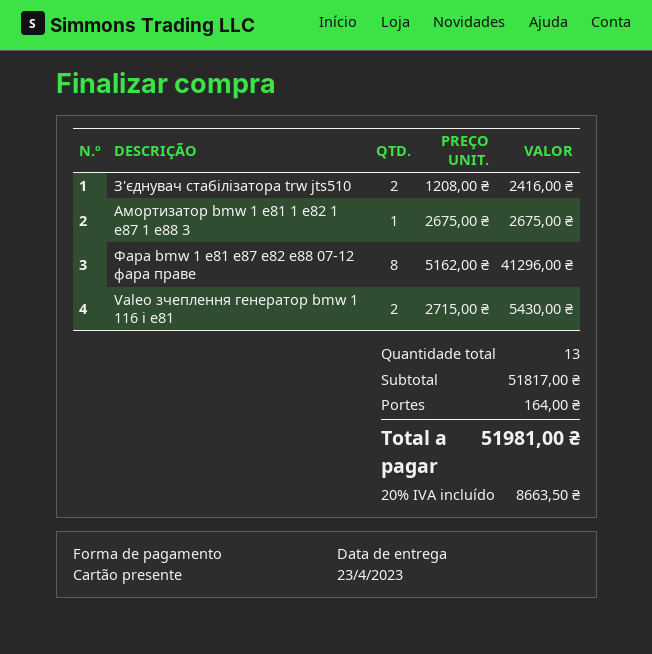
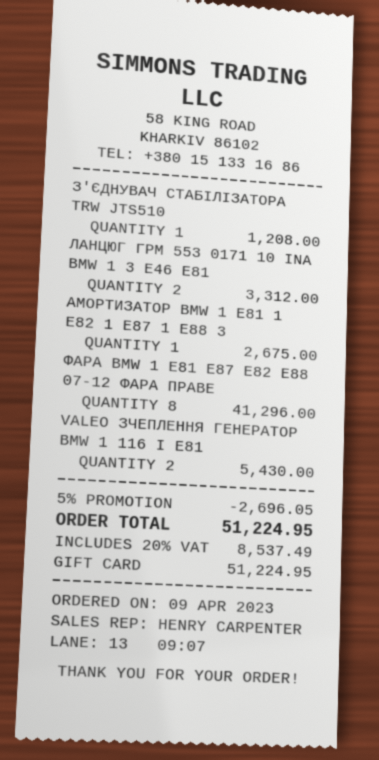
З'єднувач стабілізатора trw jts510: 2 for 2416.00 -> 1 for 1208.00
ЛАНЦЮГ ГРМ 553 0171 10 INA BMW 1 3 E46 E81: none -> 2 for 3312.00
discount: none -> 5% = 2696.05
shipping: 164.00 -> none
tax: 20% = 8663.50 -> 20% = 8537.49
total: 51981.00 -> 51224.95

